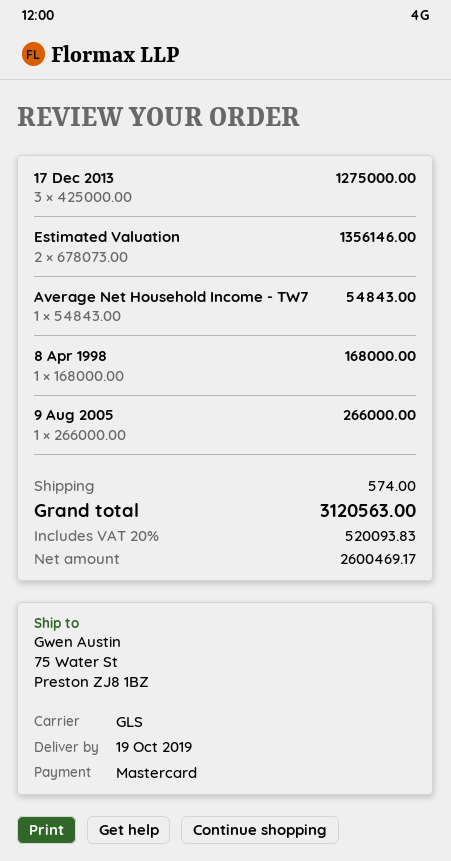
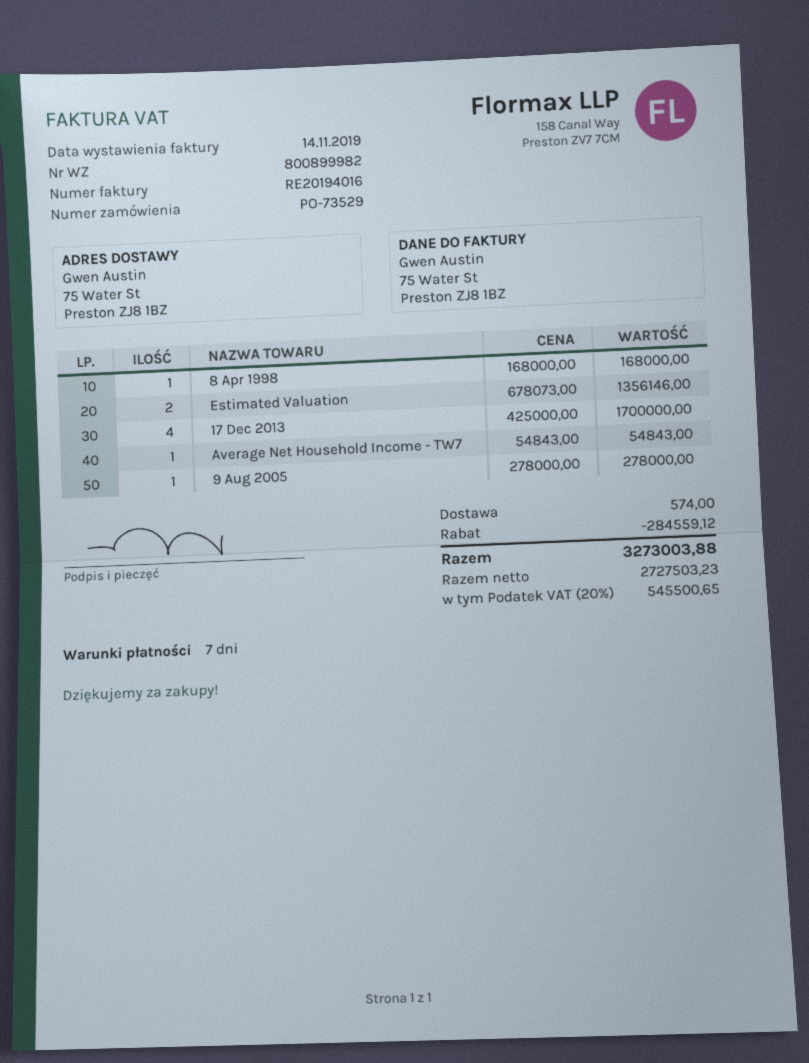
17 Dec 2013: 3 x 425000.00 = 1275000.00 -> 4 x 425000.00 = 1700000.00
9 Aug 2005: 1 x 266000.00 = 266000.00 -> 1 x 278000.00 = 278000.00
discount: none -> 284559.12
net: 2600469.17 -> 2727503.23
tax: 20% = 520093.83 -> 20% = 545500.65
total: 3120563.00 -> 3273003.88

